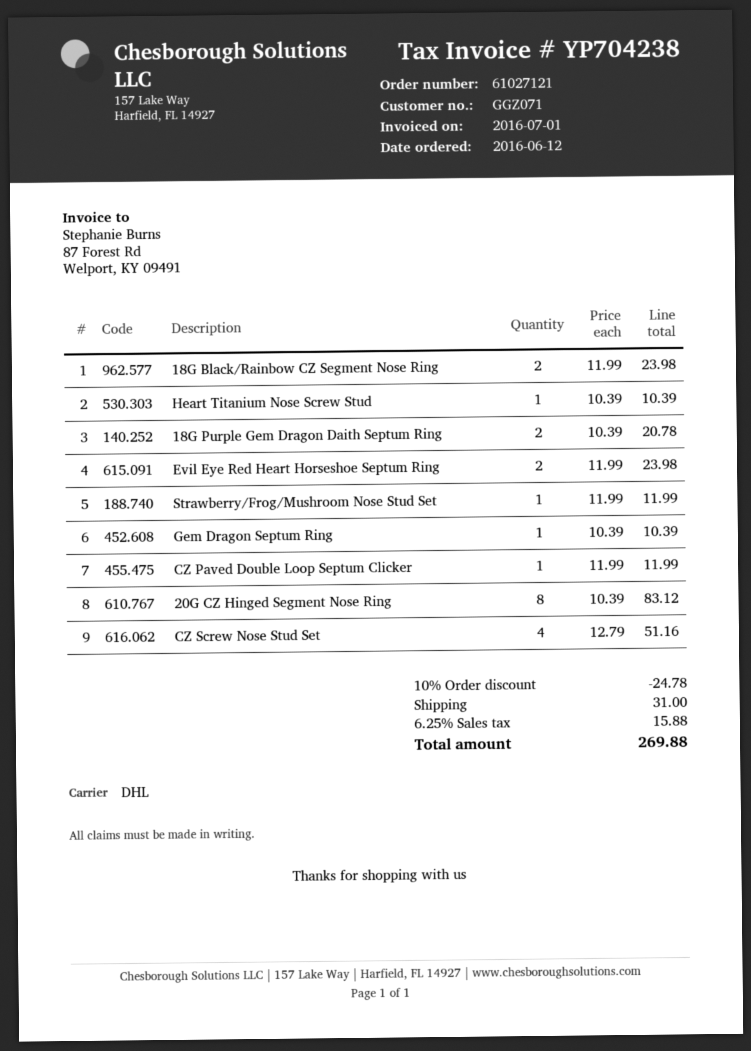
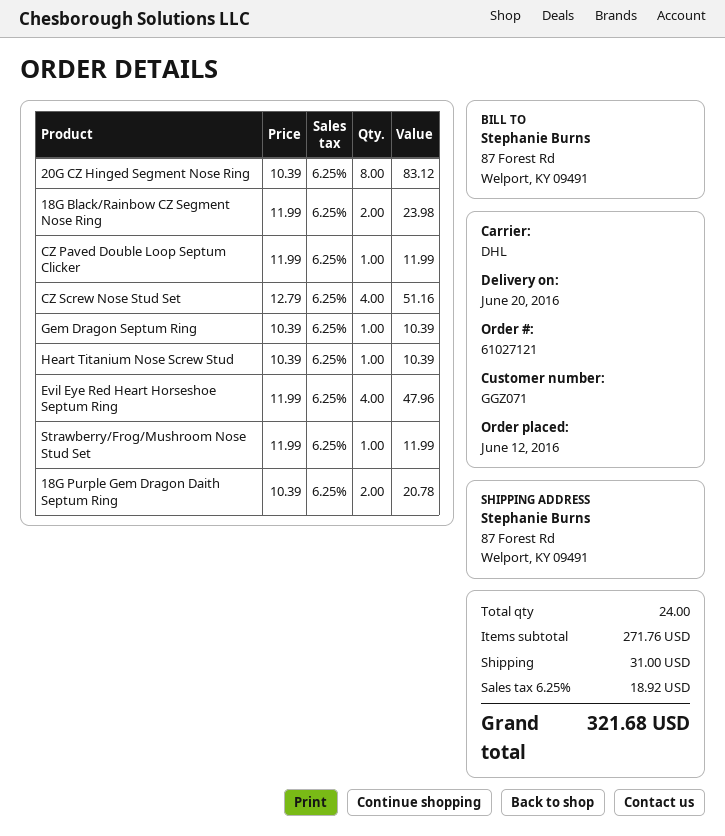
Evil Eye Red Heart Horseshoe Septum Ring: 2 x 11.99 = 23.98 -> 4 x 11.99 = 47.96
discount: 10% = 24.78 -> none
tax: 6.25% = 15.88 -> 6.25% = 18.92
total: 269.88 -> 321.68

